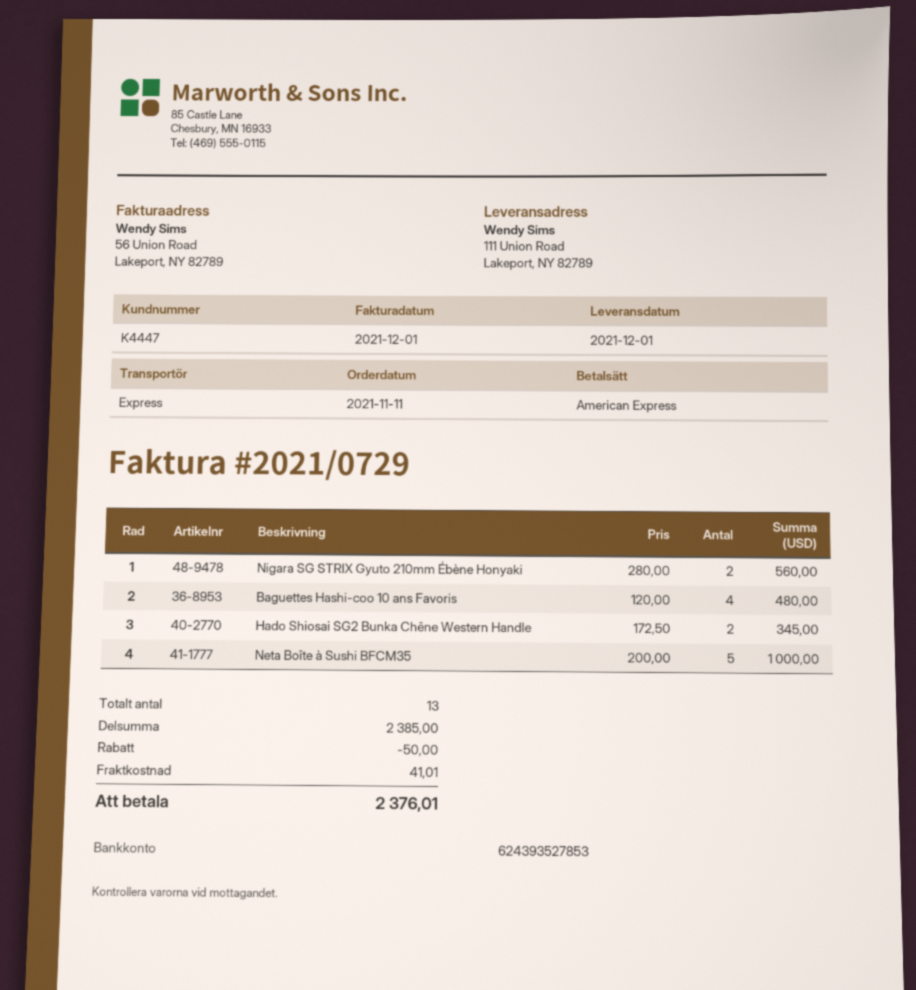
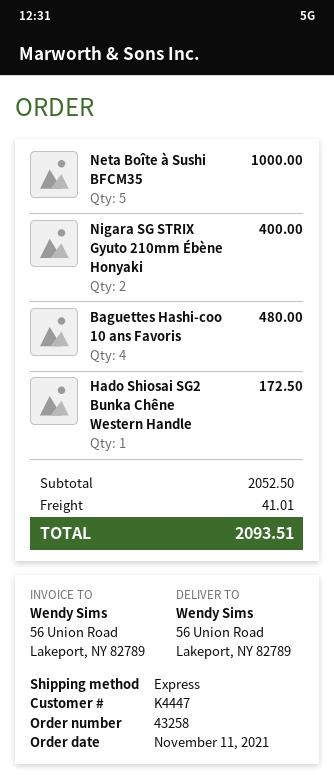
ship to: 111 Union Road, Lakeport, NY 82789 -> 56 Union Road, Lakeport, NY 82789
Nigara SG STRIX Gyuto 210mm Ébène Honyaki: 2 for 560.00 -> 2 for 400.00
Hado Shiosai SG2 Bunka Chêne Western Handle: 2 for 345.00 -> 1 for 172.50
subtotal: 2385.00 -> 2052.50
discount: 50.00 -> none
total: 2376.01 -> 2093.51

